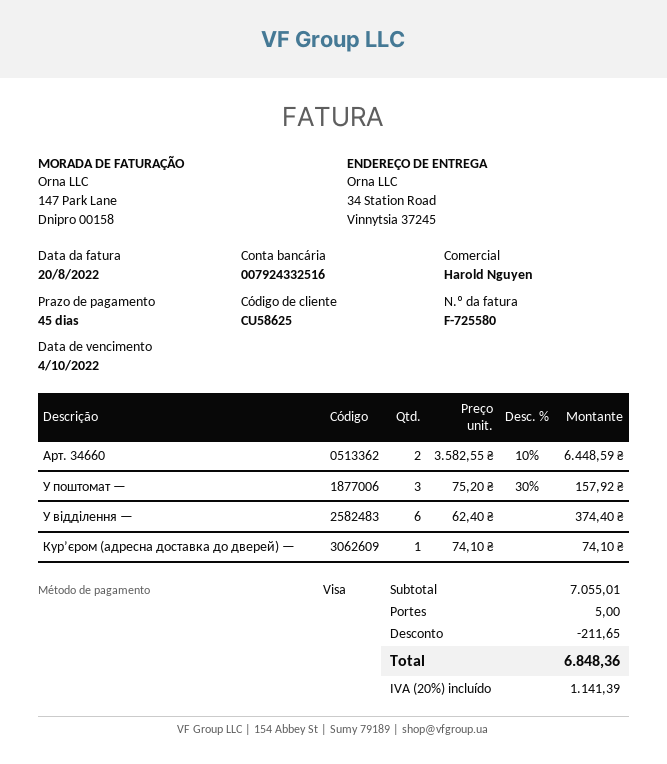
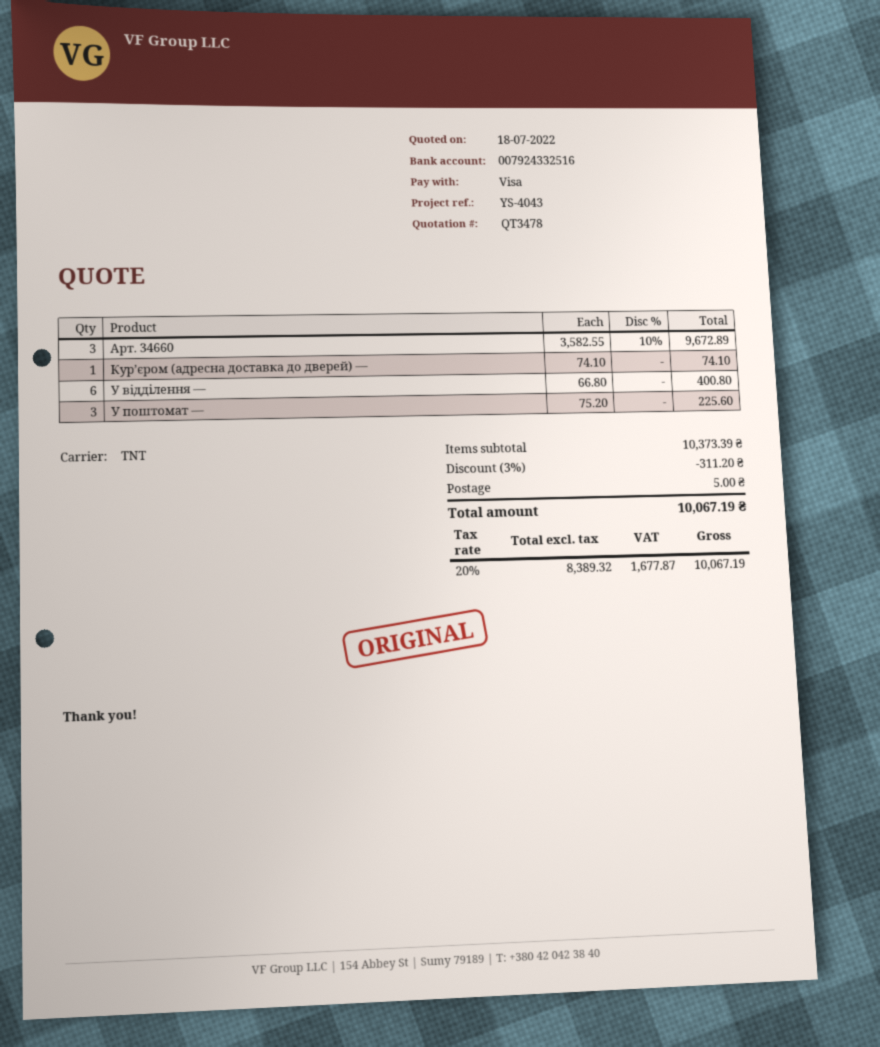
Арт. 34660: 2 x 3582.55 - 10% = 6448.59 -> 3 x 3582.55 - 10% = 9672.89
У поштомат —: 3 x 75.20 - 30% = 157.92 -> 3 x 75.20 = 225.60
У відділення —: 6 x 62.40 = 374.40 -> 6 x 66.80 = 400.80
subtotal: 7055.01 -> 10373.39
discount: 211.65 -> 311.20
tax: 20% = 1141.39 -> 20% = 1677.87
total: 6848.36 -> 10067.19

